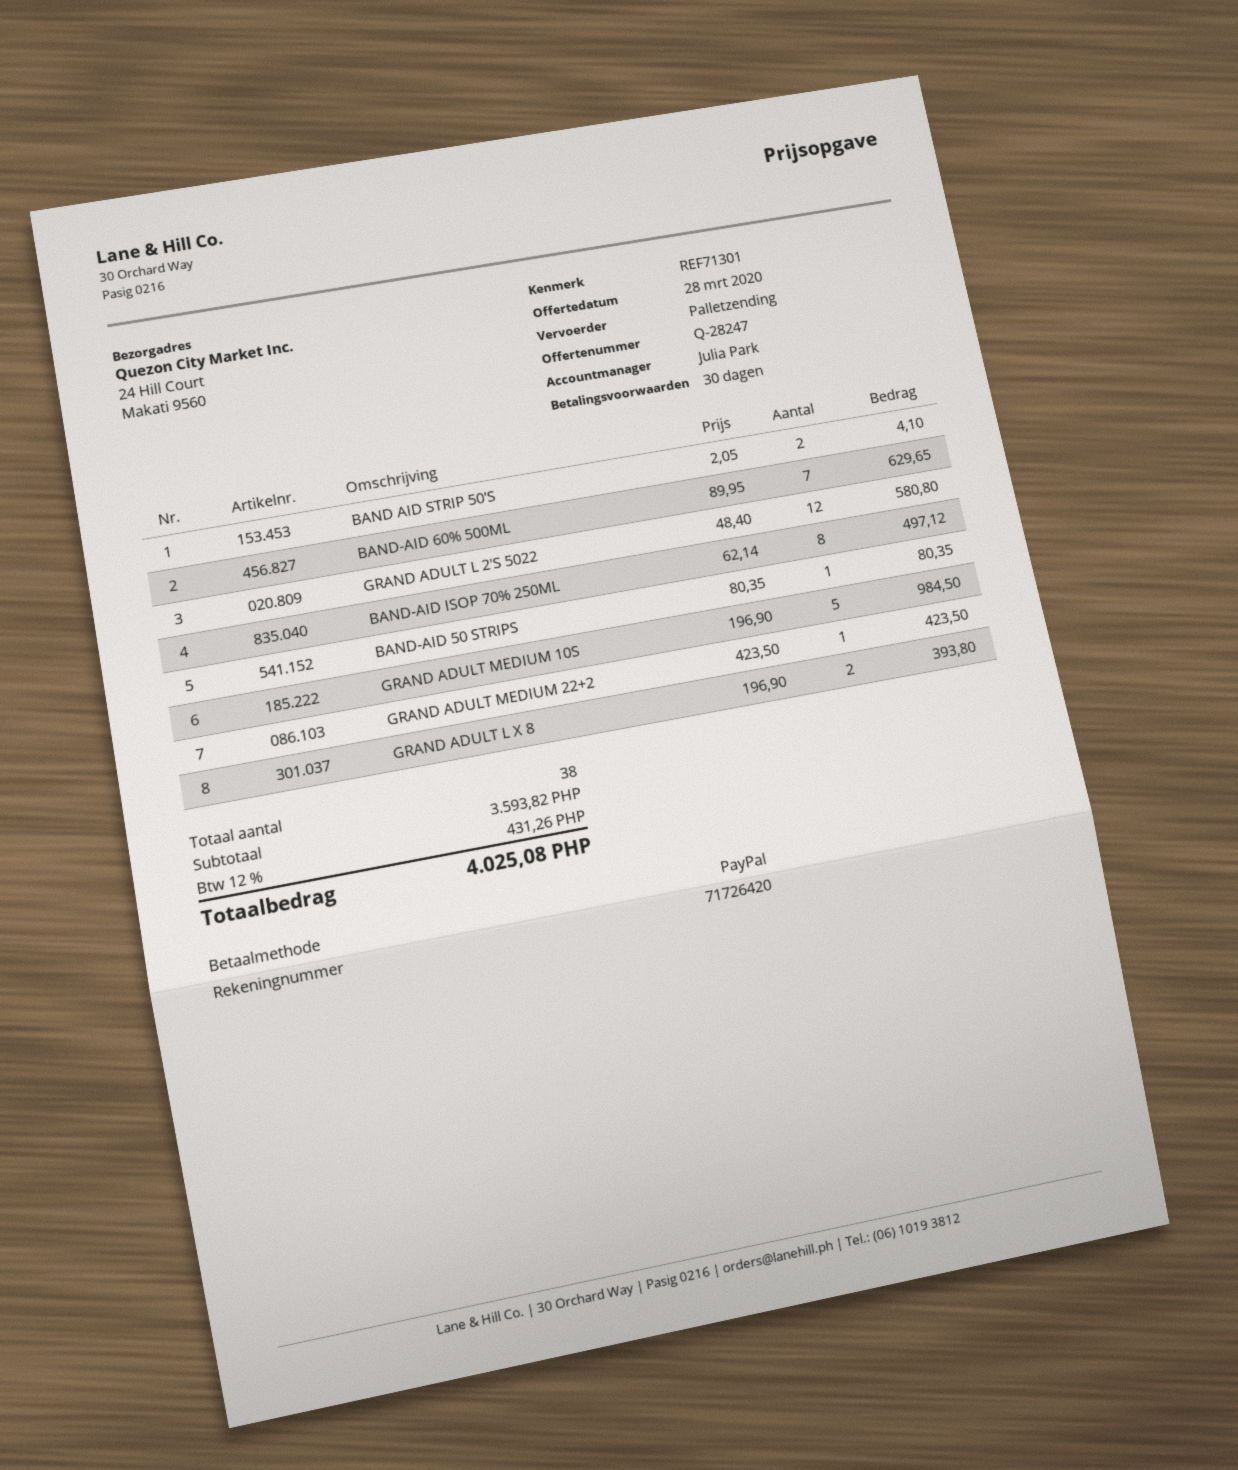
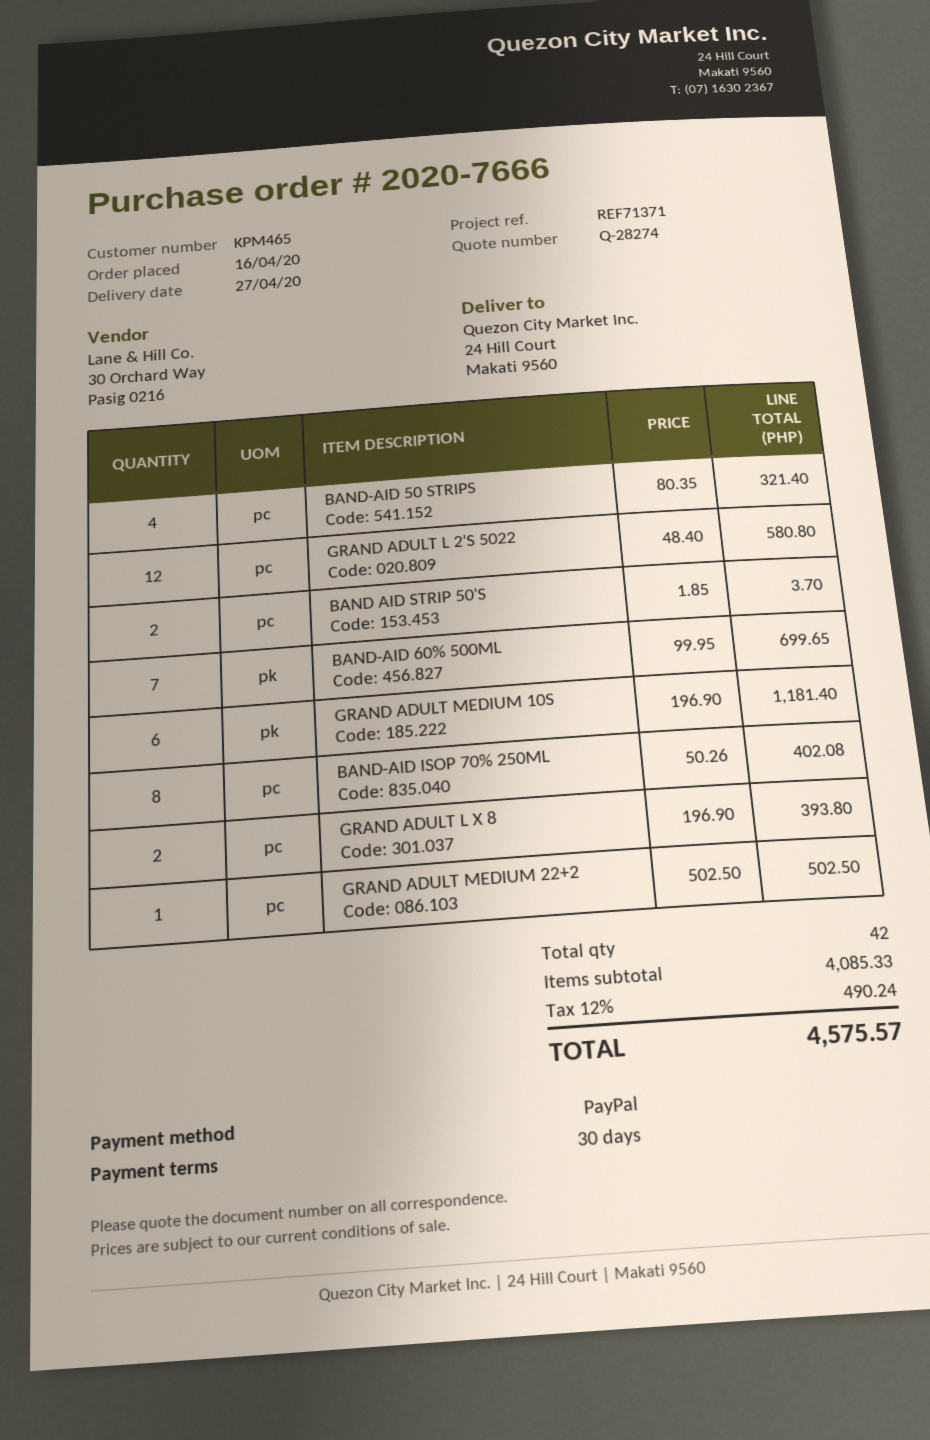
quote number: Q-28247 -> Q-28274
reference: REF71301 -> REF71371
BAND AID STRIP 50'S: 2 x 2.05 = 4.10 -> 2 x 1.85 = 3.70
BAND-AID 60% 500ML: 7 x 89.95 = 629.65 -> 7 x 99.95 = 699.65
BAND-AID ISOP 70% 250ML: 8 x 62.14 = 497.12 -> 8 x 50.26 = 402.08
BAND-AID 50 STRIPS: 1 x 80.35 = 80.35 -> 4 x 80.35 = 321.40
GRAND ADULT MEDIUM 10S: 5 x 196.90 = 984.50 -> 6 x 196.90 = 1181.40
GRAND ADULT MEDIUM 22+2: 1 x 423.50 = 423.50 -> 1 x 502.50 = 502.50
total quantity: 38 -> 42
subtotal: 3593.82 -> 4085.33
tax: 12% = 431.26 -> 12% = 490.24
total: 4025.08 -> 4575.57

